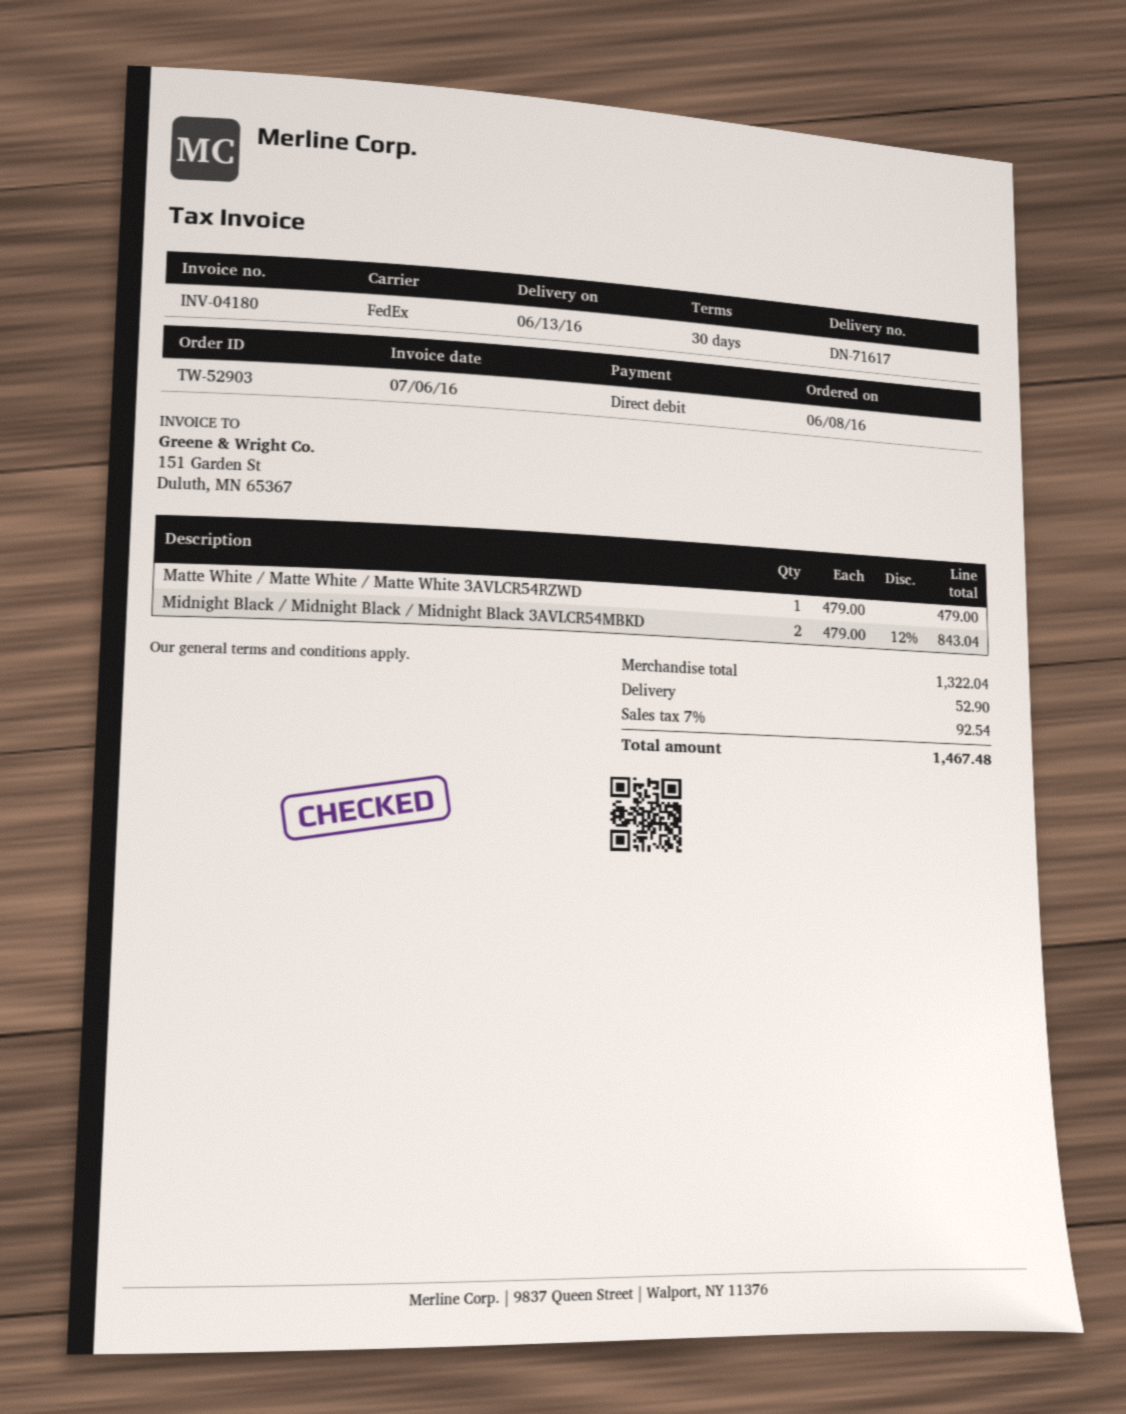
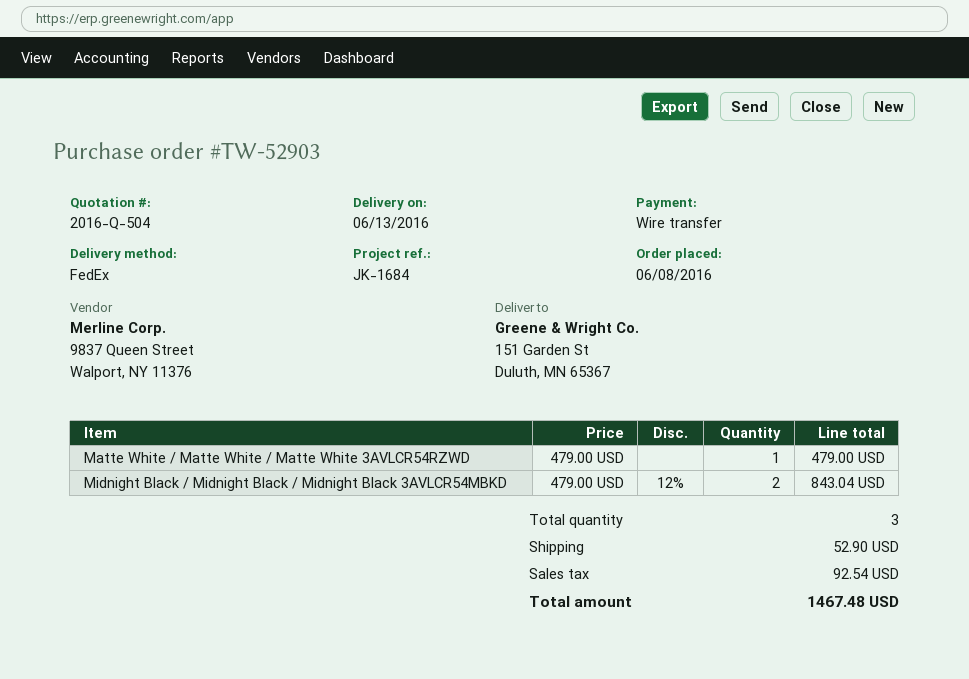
payment method: direct debit -> bank transfer

